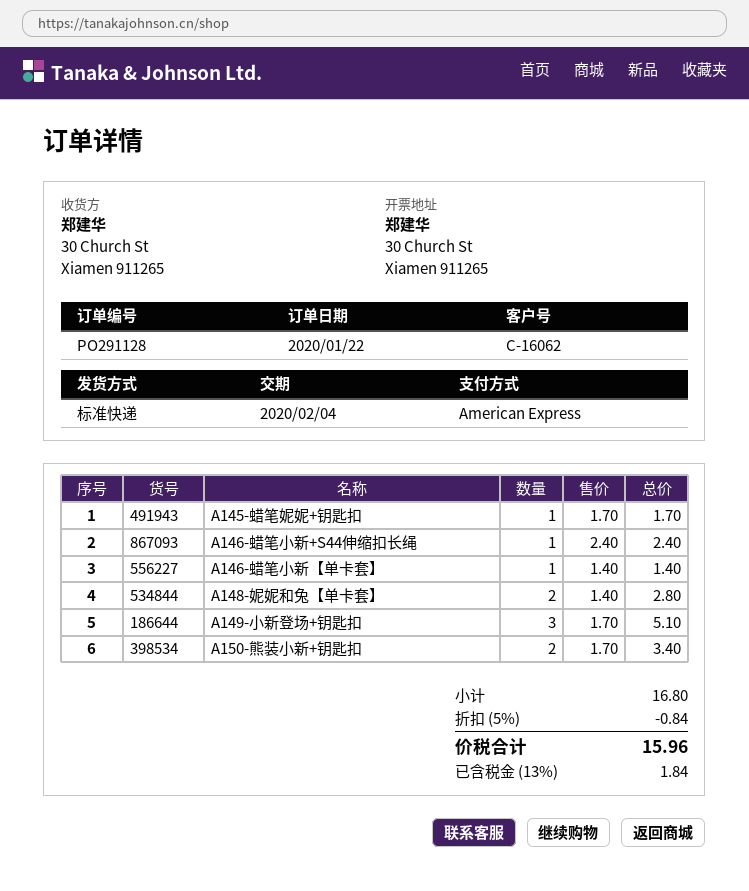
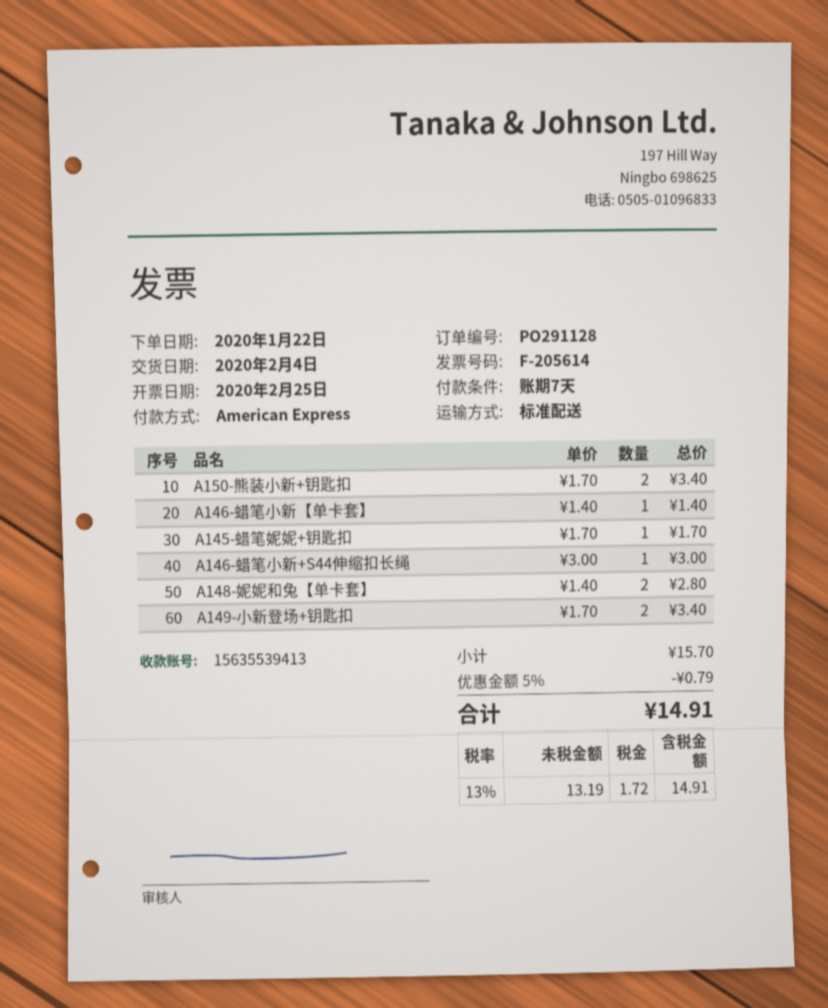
A146-蜡笔小新+S44伸缩扣长绳: 1 x 2.40 = 2.40 -> 1 x 3.00 = 3.00
A149-小新登场+钥匙扣: 3 x 1.70 = 5.10 -> 2 x 1.70 = 3.40
subtotal: 16.80 -> 15.70
discount: 5% = 0.84 -> 5% = 0.79
tax: 13% = 1.84 -> 13% = 1.72
total: 15.96 -> 14.91

